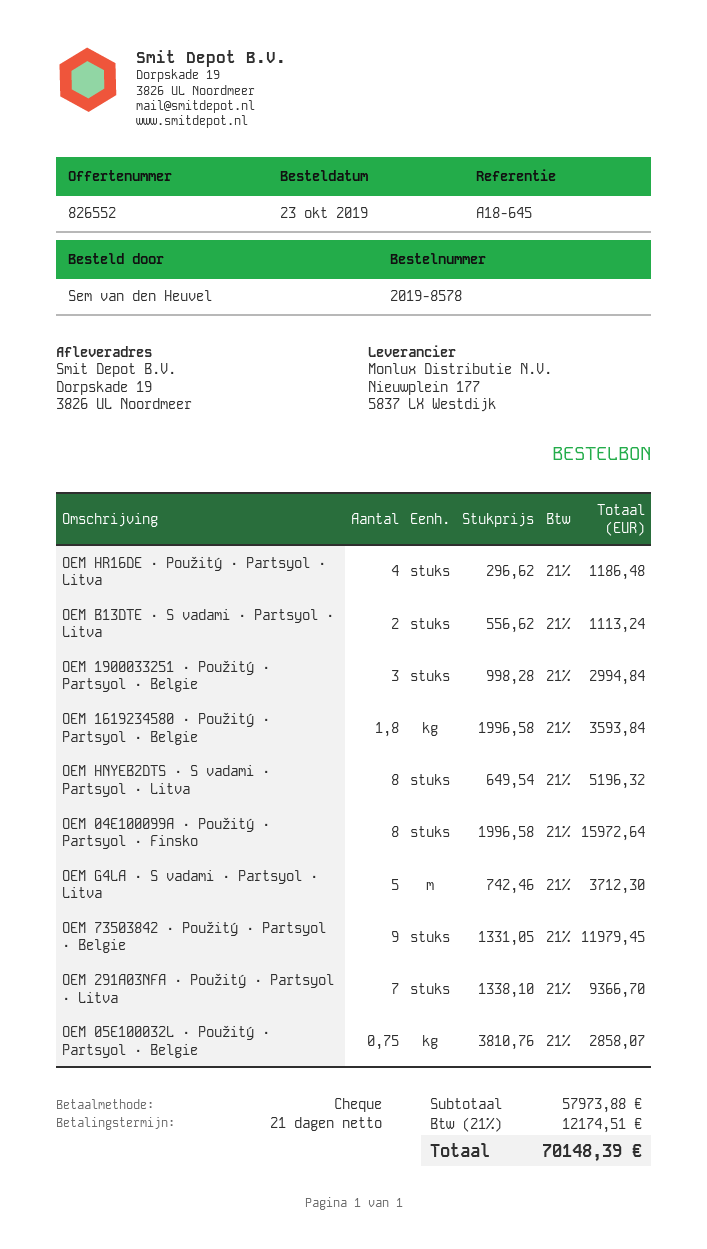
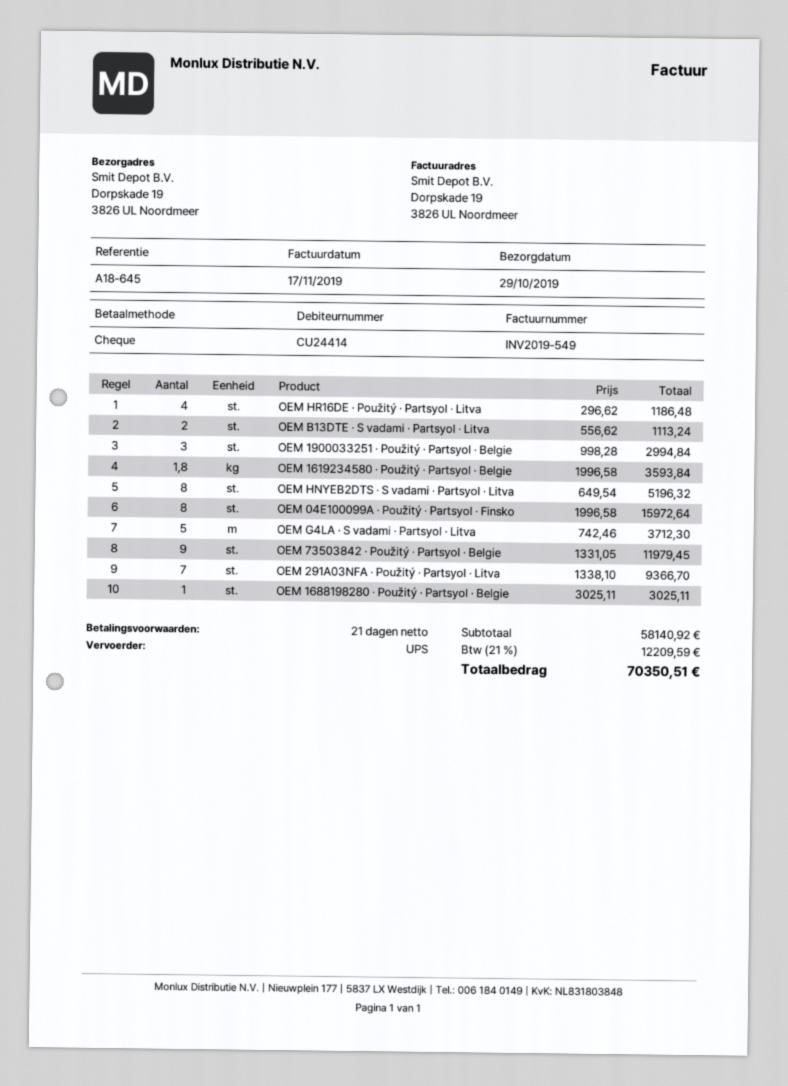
OEM 05E100032L · Použitý · Partsyol · Belgie: 0.75 x 3810.76 = 2858.07 -> none
OEM 1688198280 · Použitý · Partsyol · Belgie: none -> 1 x 3025.11 = 3025.11
subtotal: 57973.88 -> 58140.92
tax: 21% = 12174.51 -> 21% = 12209.59
total: 70148.39 -> 70350.51

